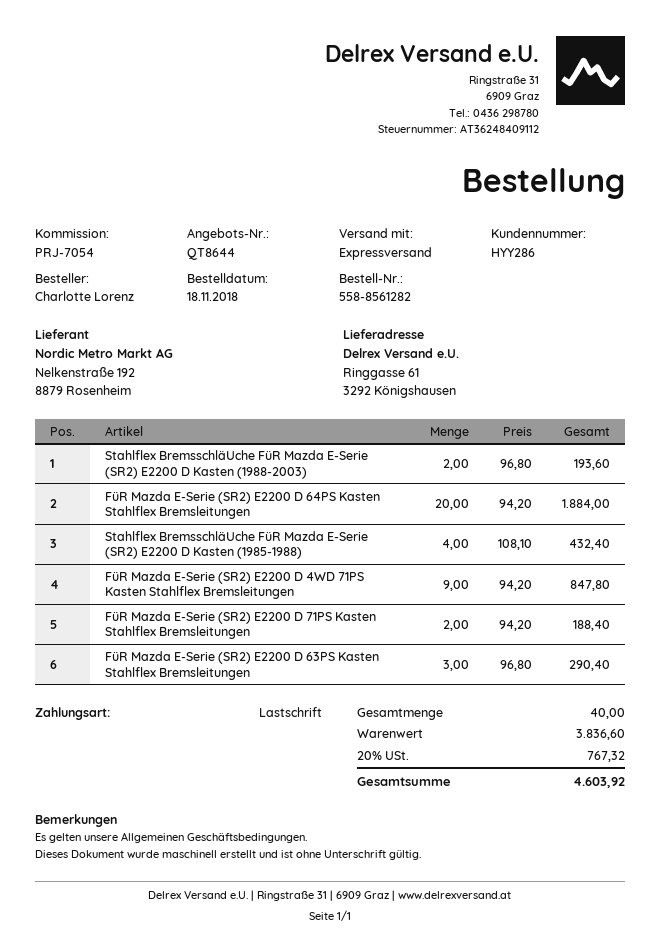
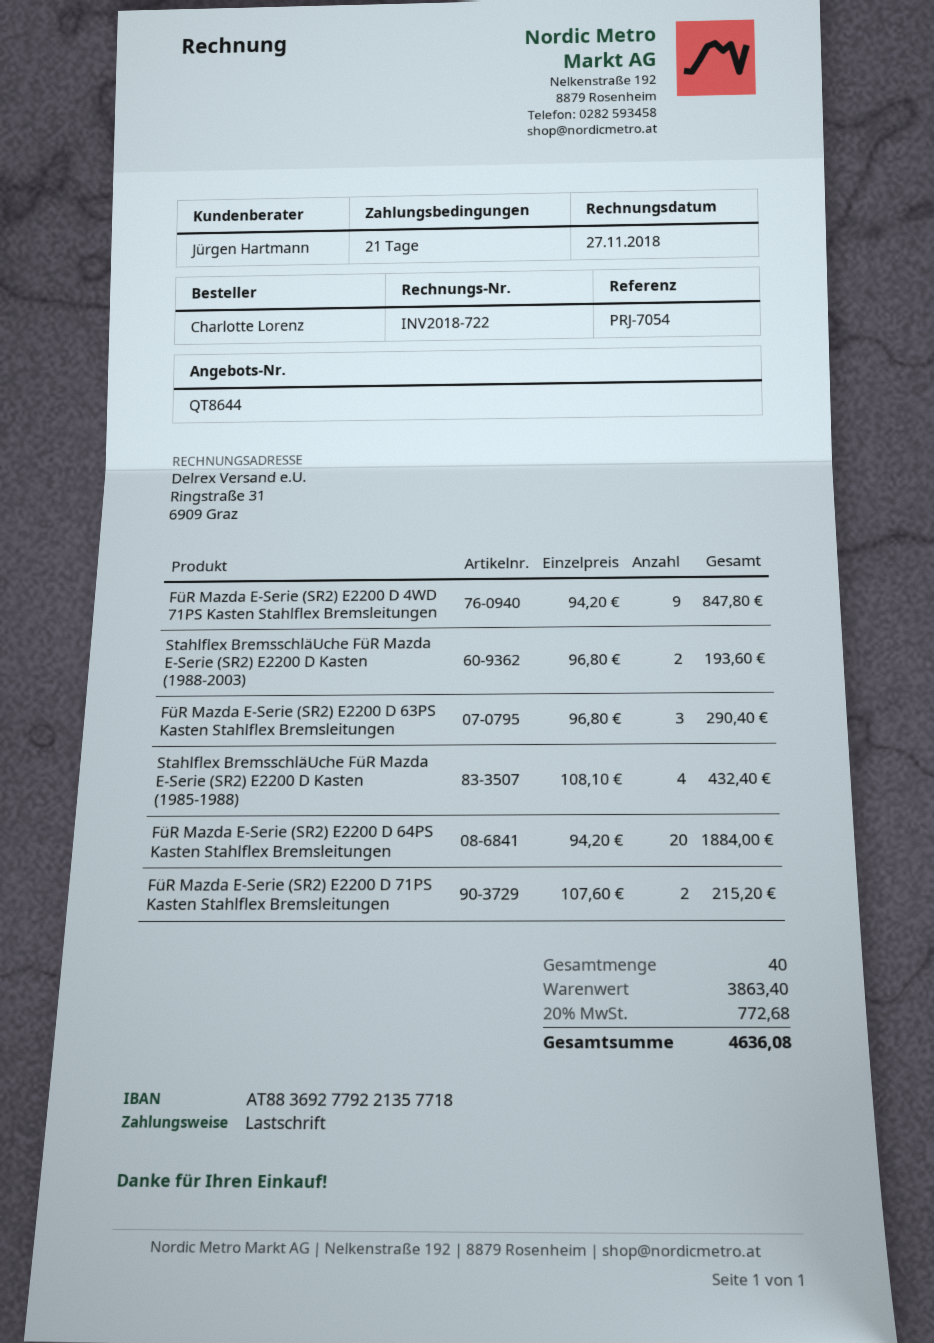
FüR Mazda E-Serie (SR2) E2200 D 71PS Kasten Stahlflex Bremsleitungen: 2 x 94.20 = 188.40 -> 2 x 107.60 = 215.20
subtotal: 3836.60 -> 3863.40
tax: 20% = 767.32 -> 20% = 772.68
total: 4603.92 -> 4636.08

